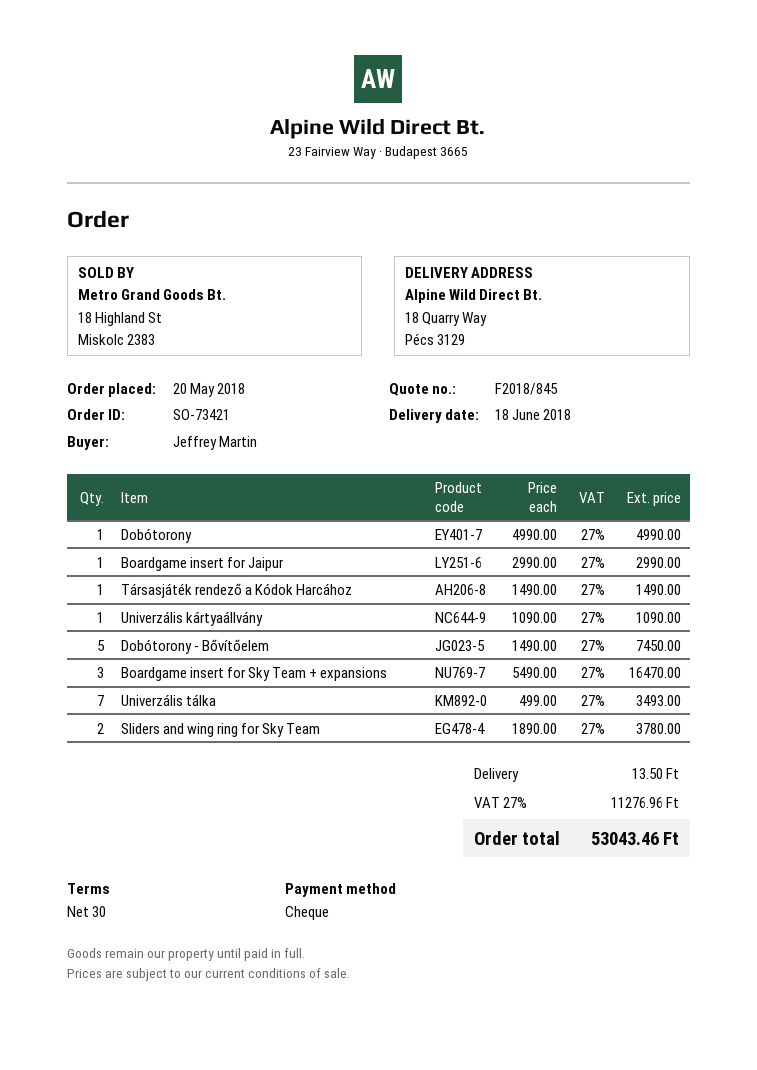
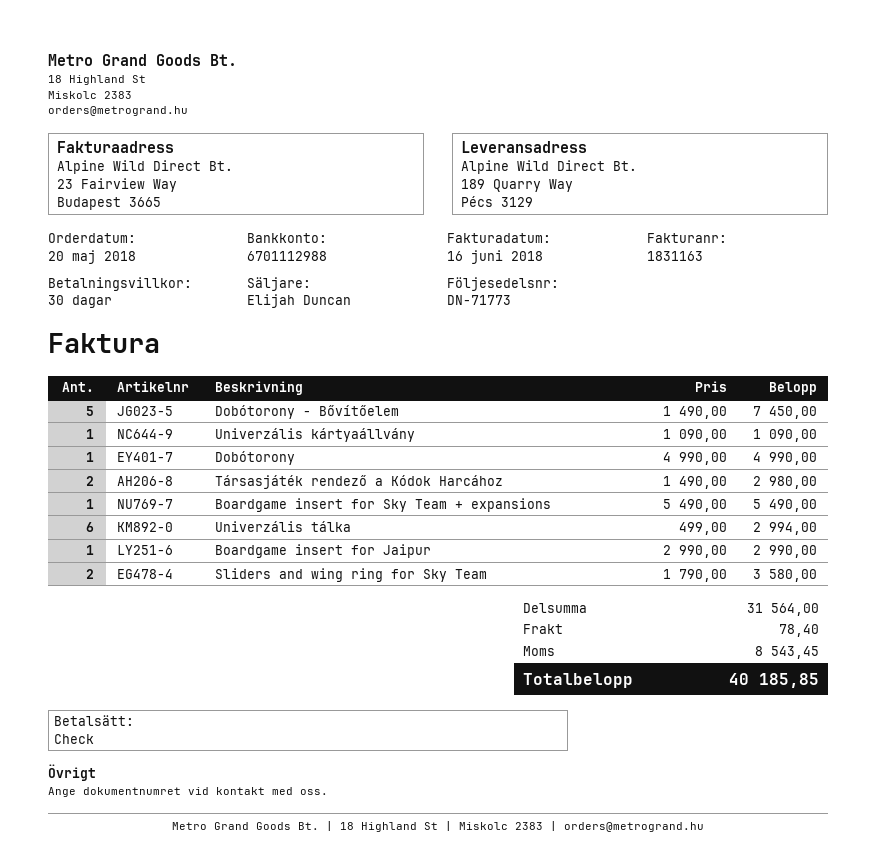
ship to: 18 Quarry Way, Pécs 3129 -> 189 Quarry Way, Pécs 3129
Társasjáték rendező a Kódok Harcához: 1 x 1490.00 = 1490.00 -> 2 x 1490.00 = 2980.00
Boardgame insert for Sky Team + expansions: 3 x 5490.00 = 16470.00 -> 1 x 5490.00 = 5490.00
Univerzális tálka: 7 x 499.00 = 3493.00 -> 6 x 499.00 = 2994.00
Sliders and wing ring for Sky Team: 2 x 1890.00 = 3780.00 -> 2 x 1790.00 = 3580.00
shipping: 13.50 -> 78.40
tax: 11276.96 -> 8543.45
total: 53043.46 -> 40185.85

